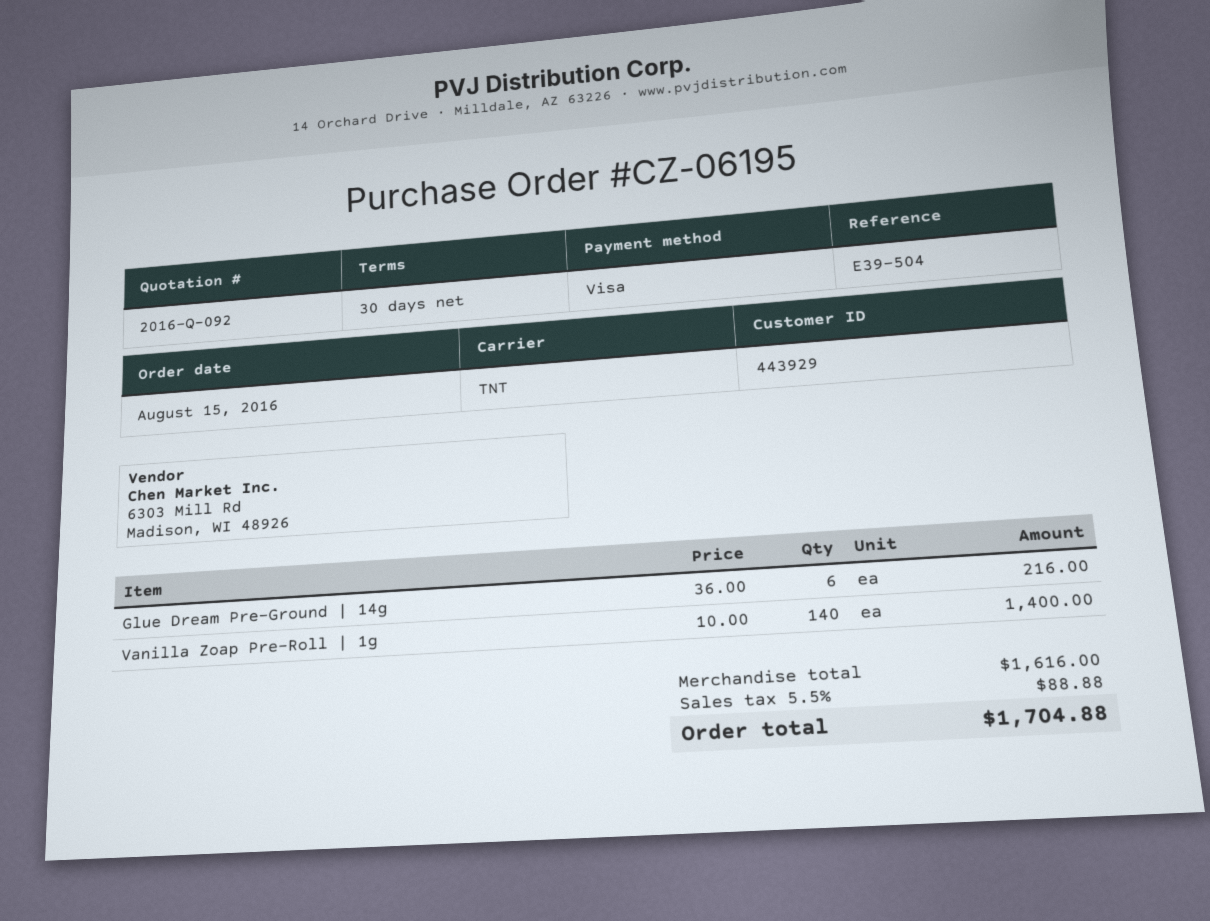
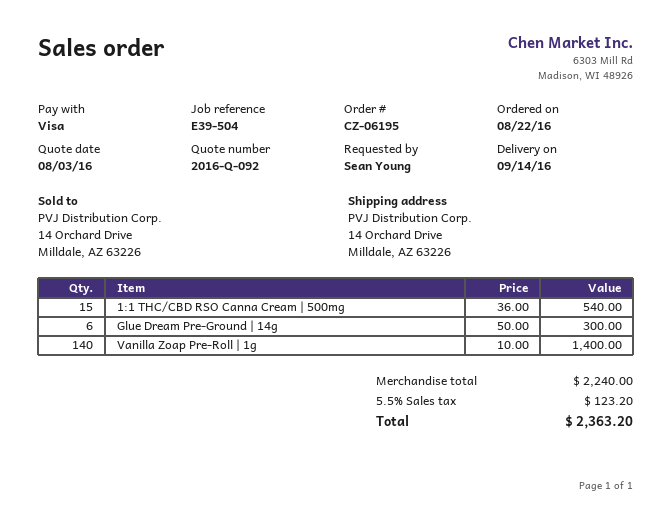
order date: 2016-08-15 -> 2016-08-22
Glue Dream Pre-Ground | 14g: 6 x 36.00 = 216.00 -> 6 x 50.00 = 300.00
1:1 THC/CBD RSO Canna Cream | 500mg: none -> 15 x 36.00 = 540.00
subtotal: 1616.00 -> 2240.00
tax: 5.5% = 88.88 -> 5.5% = 123.20
total: 1704.88 -> 2363.20

